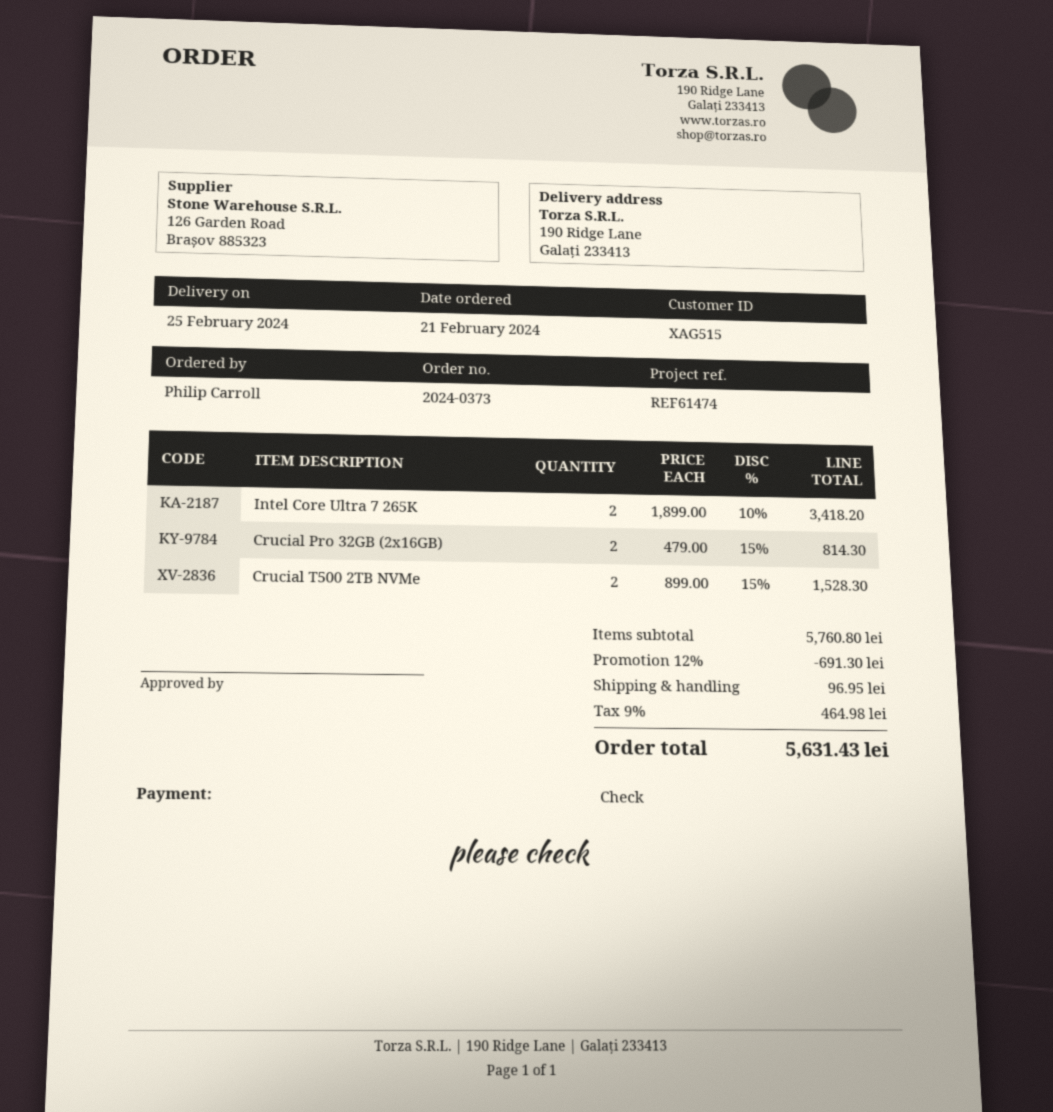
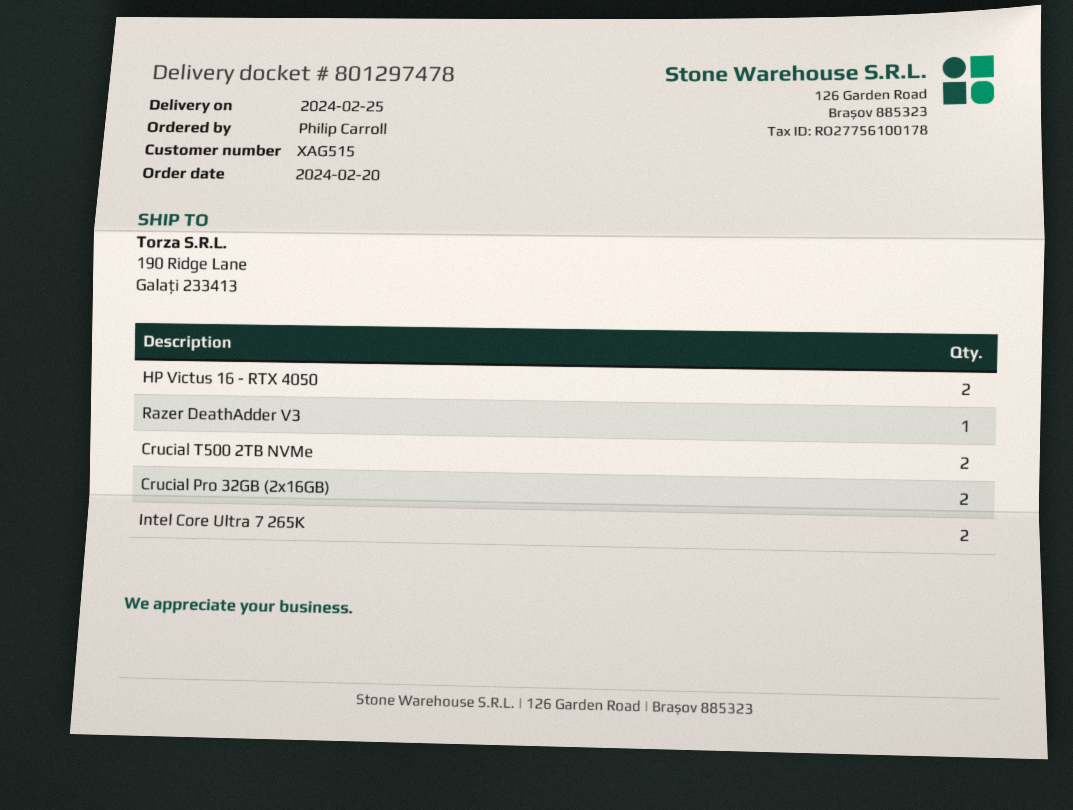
order date: 2024-02-21 -> 2024-02-20
HP Victus 16 - RTX 4050: none -> 2
Razer DeathAdder V3: none -> 1

